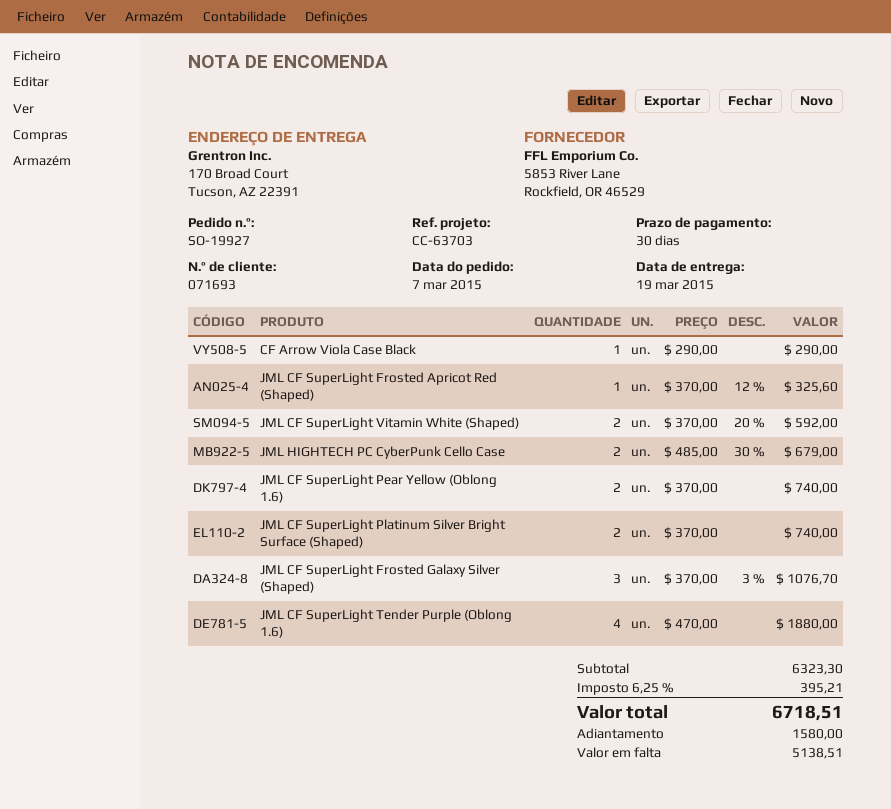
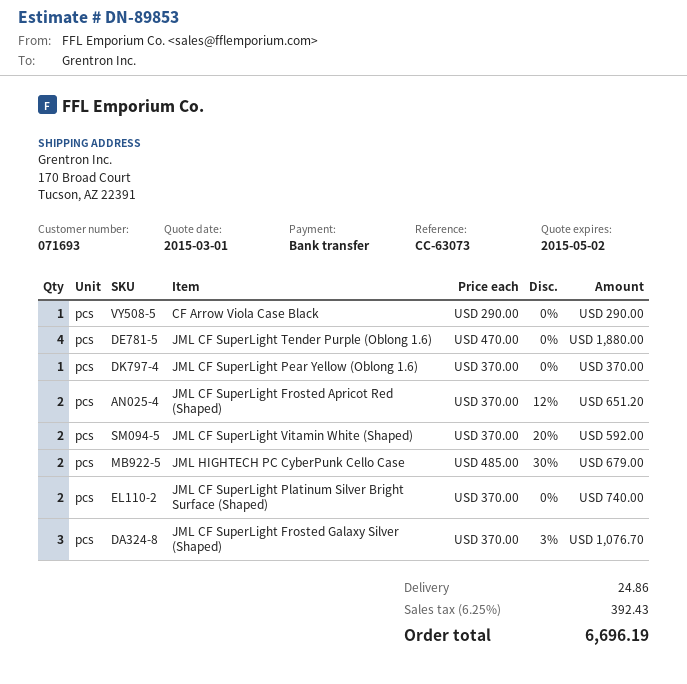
reference: CC-63703 -> CC-63073
JML CF SuperLight Frosted Apricot Red (Shaped): 1 x 370.00 - 12% = 325.60 -> 2 x 370.00 - 12% = 651.20
JML CF SuperLight Pear Yellow (Oblong 1.6): 2 x 370.00 = 740.00 -> 1 x 370.00 = 370.00
shipping: none -> 24.86
tax: 6.25% = 395.21 -> 6.25% = 392.43
total: 6718.51 -> 6696.19

